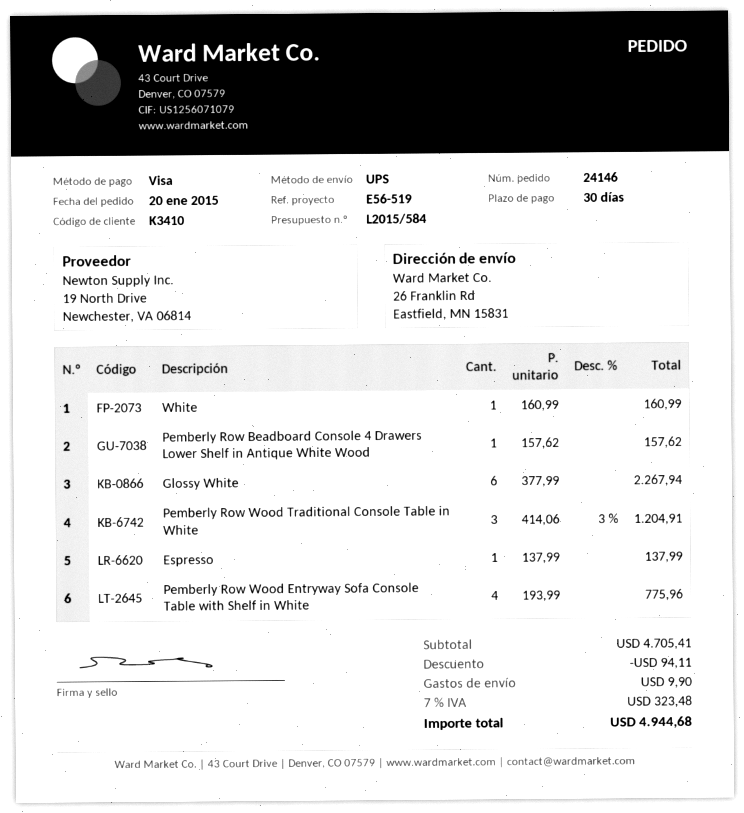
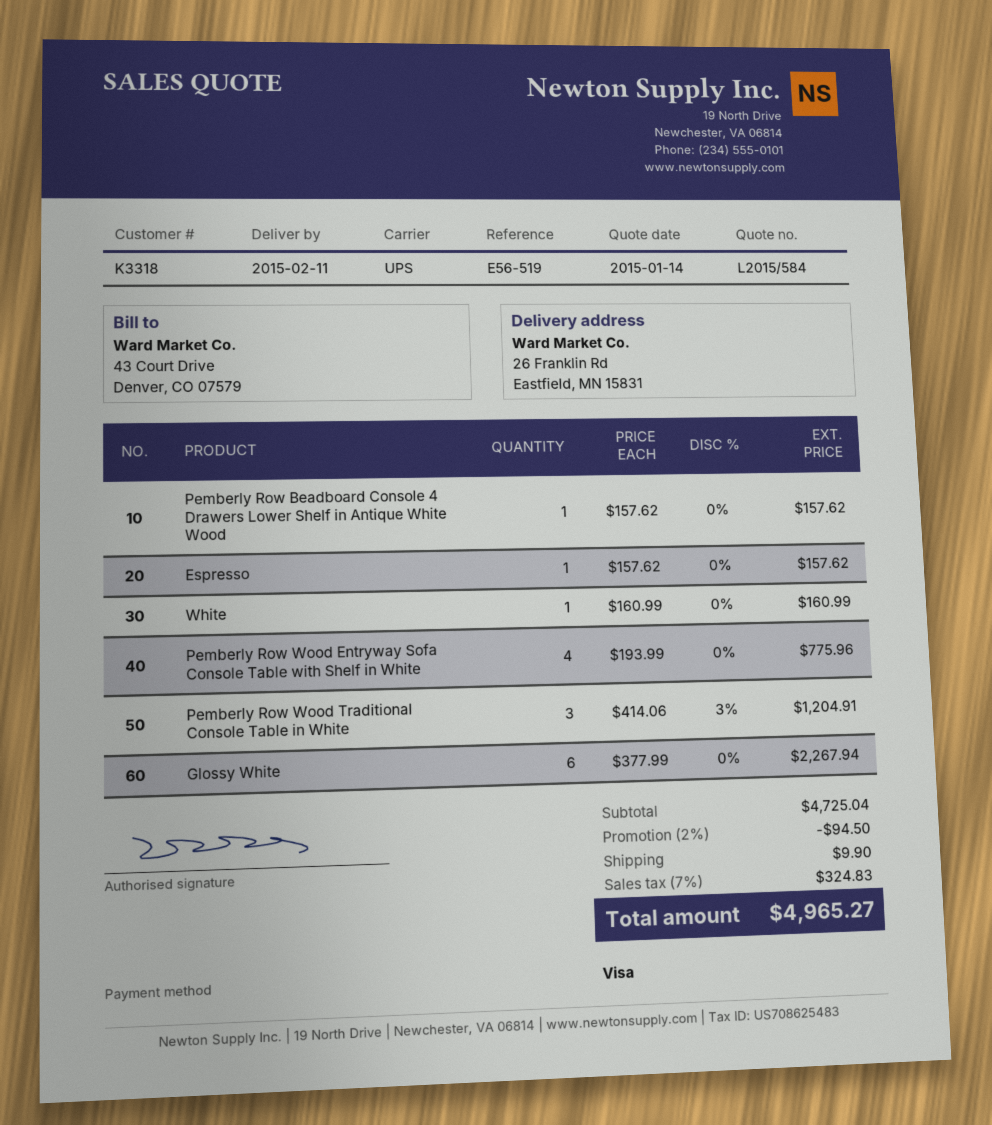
customer number: K3410 -> K3318
Espresso: 1 x 137.99 = 137.99 -> 1 x 157.62 = 157.62
subtotal: 4705.41 -> 4725.04
discount: 94.11 -> 94.50
tax: 7% = 323.48 -> 7% = 324.83
total: 4944.68 -> 4965.27

